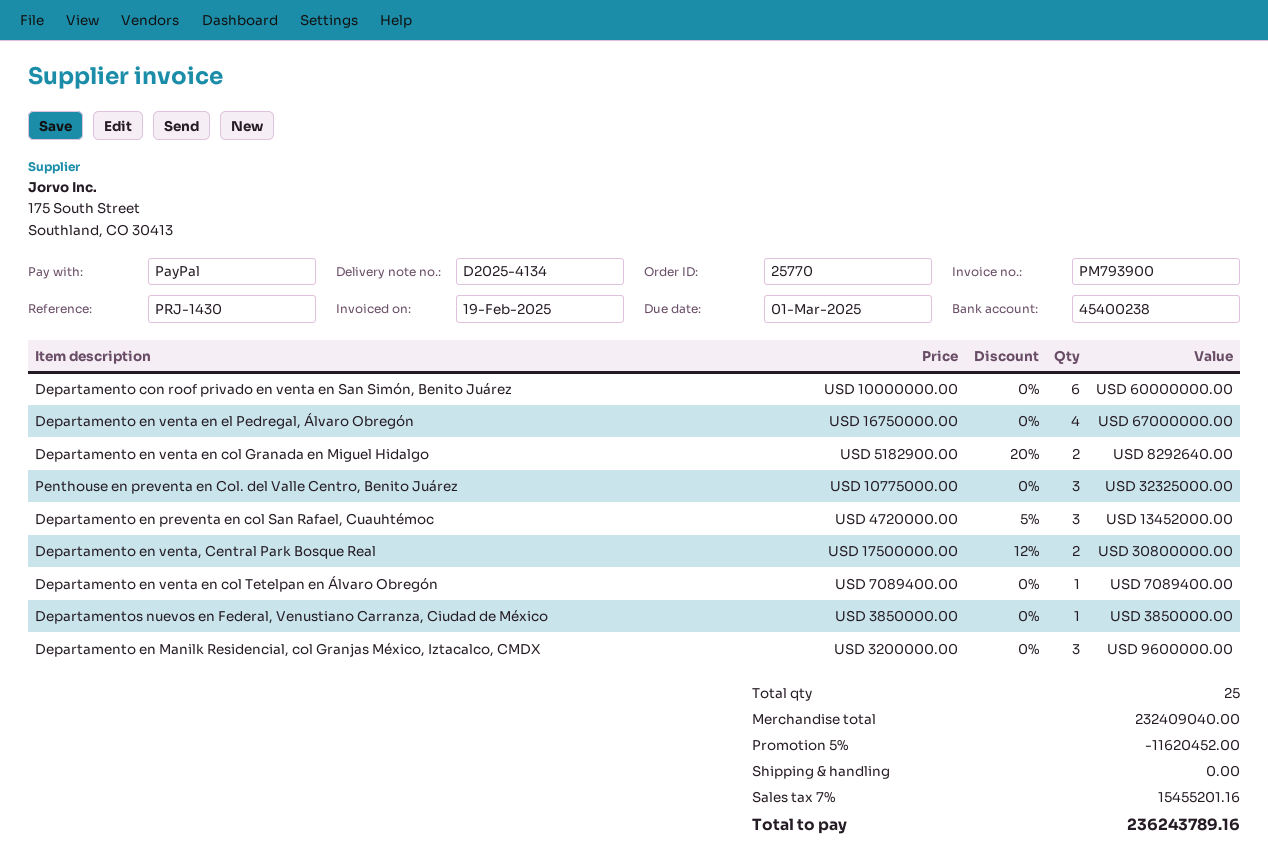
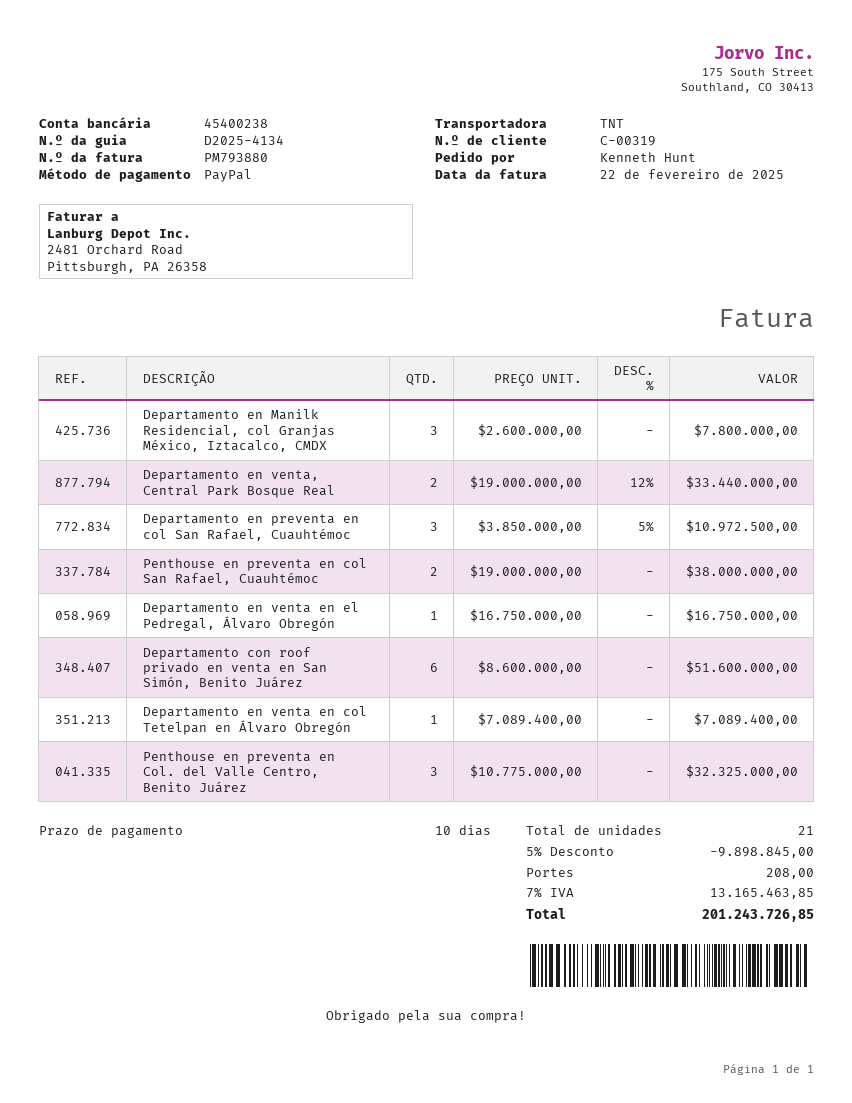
invoice number: PM793900 -> PM793880
invoice date: 2025-02-19 -> 2025-02-22
Departamento con roof privado en venta en San Simón, Benito Juárez: 6 x 10000000.00 = 60000000.00 -> 6 x 8600000.00 = 51600000.00
Departamento en venta en el Pedregal, Álvaro Obregón: 4 x 16750000.00 = 67000000.00 -> 1 x 16750000.00 = 16750000.00
Departamento en venta en col Granada en Miguel Hidalgo: 2 x 5182900.00 - 20% = 8292640.00 -> none
Departamento en preventa en col San Rafael, Cuauhtémoc: 3 x 4720000.00 - 5% = 13452000.00 -> 3 x 3850000.00 - 5% = 10972500.00
Departamento en venta, Central Park Bosque Real: 2 x 17500000.00 - 12% = 30800000.00 -> 2 x 19000000.00 - 12% = 33440000.00
Departamentos nuevos en Federal, Venustiano Carranza, Ciudad de México: 1 x 3850000.00 = 3850000.00 -> none
Departamento en Manilk Residencial, col Granjas México, Iztacalco, CMDX: 3 x 3200000.00 = 9600000.00 -> 3 x 2600000.00 = 7800000.00
Penthouse en preventa en col San Rafael, Cuauhtémoc: none -> 2 x 19000000.00 = 38000000.00
total quantity: 25 -> 21
discount: 5% = 11620452.00 -> 5% = 9898845.00
shipping: 0.00 -> 208.00
tax: 7% = 15455201.16 -> 7% = 13165463.85
total: 236243789.16 -> 201243726.85

